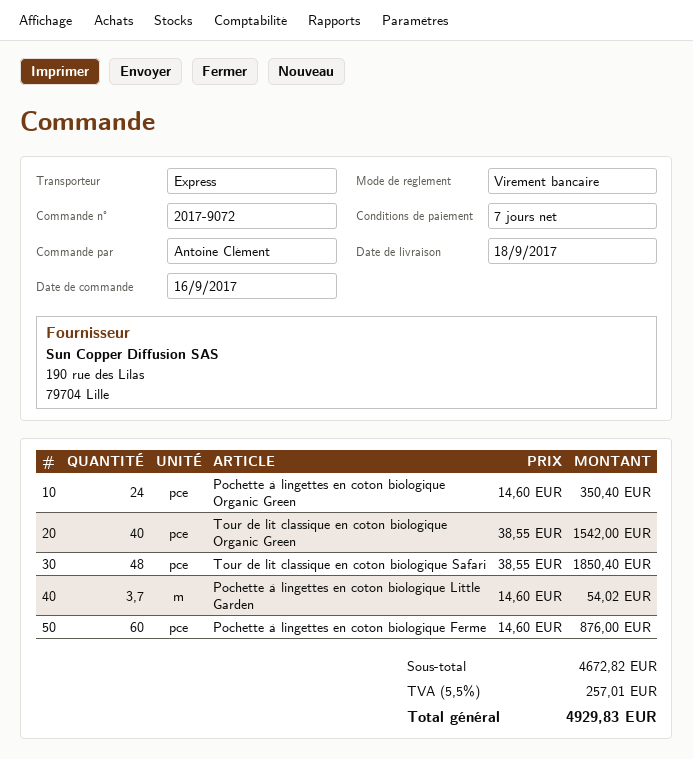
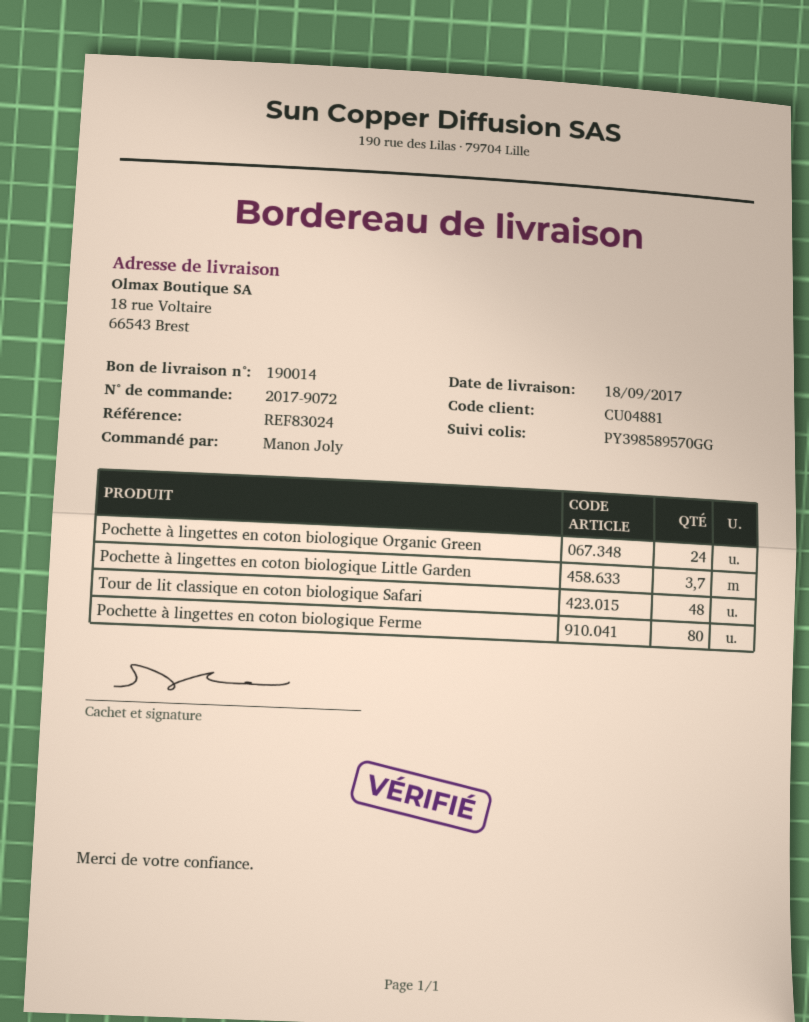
ordered by: Antoine Clément -> Manon Joly
Tour de lit classique en coton biologique Organic Green: 40 -> none
Pochette à lingettes en coton biologique Ferme: 60 -> 80

